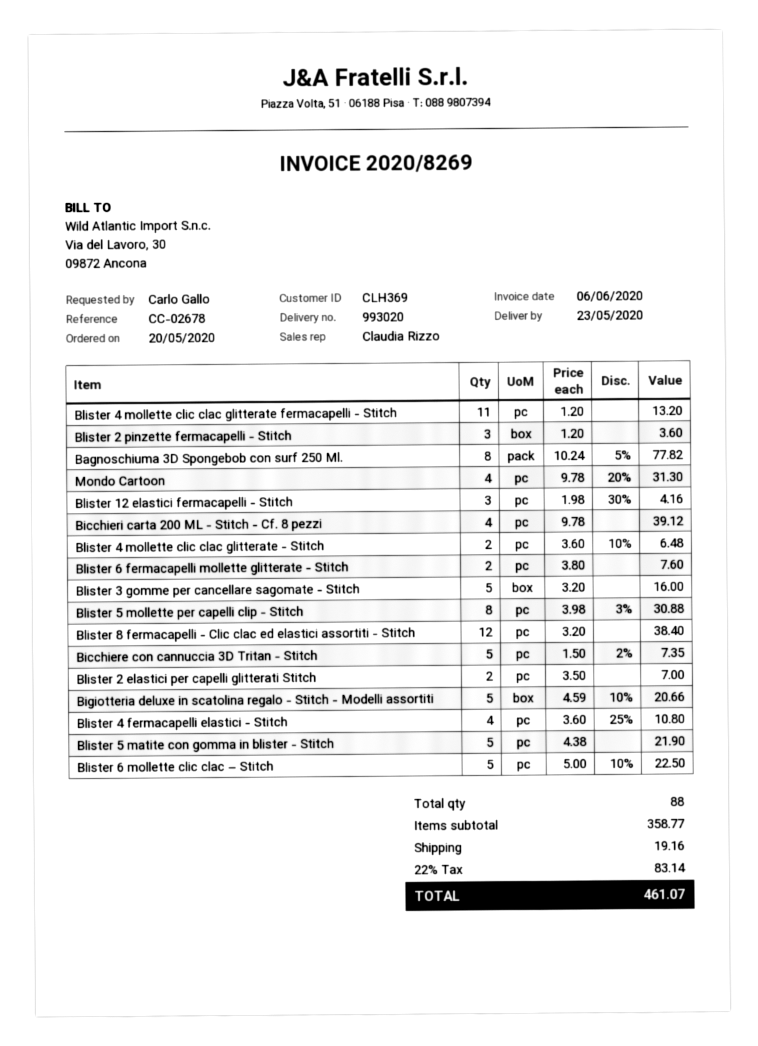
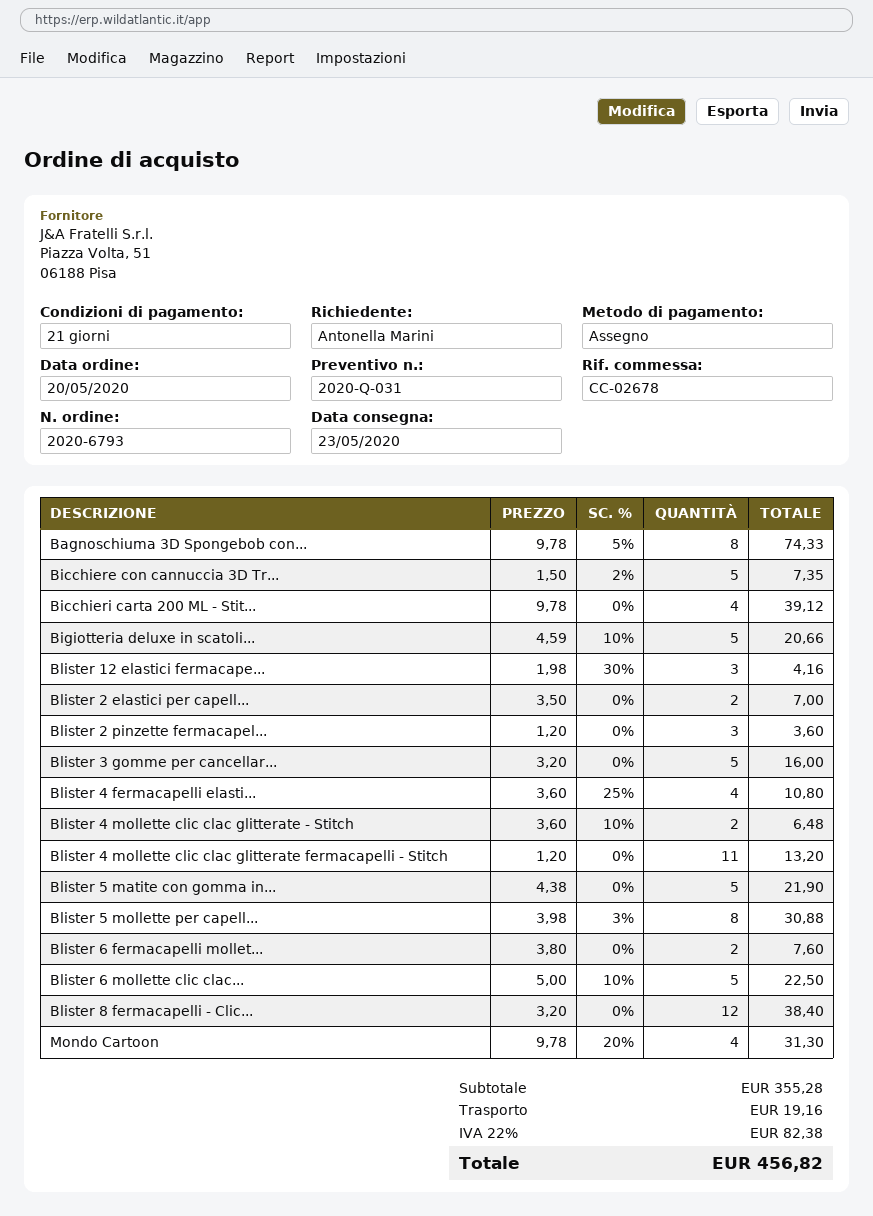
ordered by: Carlo Gallo -> Antonella Marini
Bagnoschiuma 3D Spongebob con surf 250 Ml.: 8 x 10.24 - 5% = 77.82 -> 8 x 9.78 - 5% = 74.33
subtotal: 358.77 -> 355.28
tax: 22% = 83.14 -> 22% = 82.38
total: 461.07 -> 456.82

